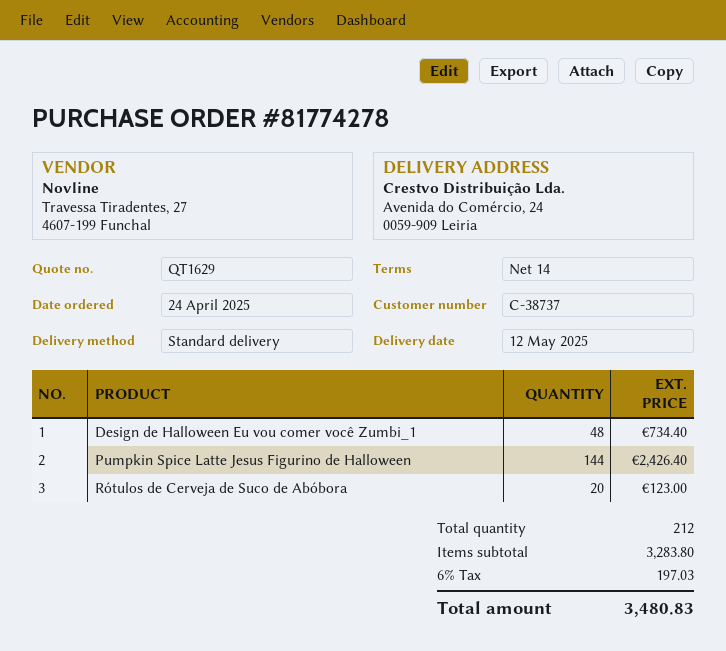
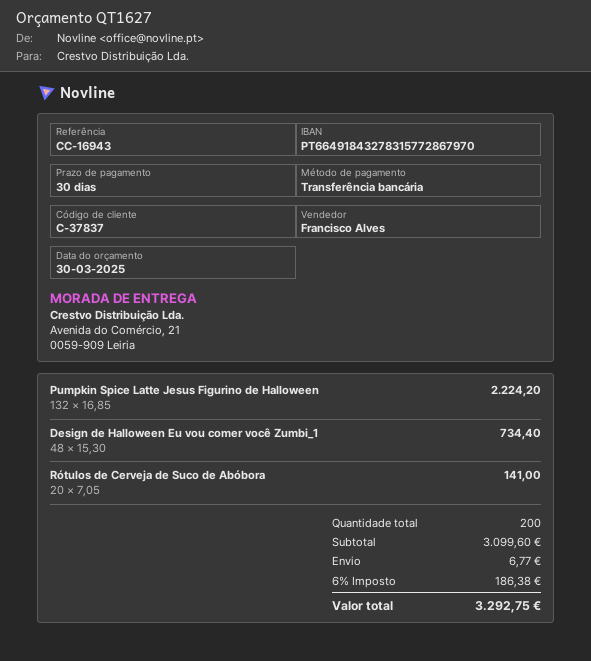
quote number: QT1629 -> QT1627
payment terms: 14 days -> 30 days
customer number: C-38737 -> C-37837
ship to: Avenida do Comércio, 24, 0059-909 Leiria -> Avenida do Comércio, 21, 0059-909 Leiria
Pumpkin Spice Latte Jesus Figurino de Halloween: 144 for 2426.40 -> 132 for 2224.20
Rótulos de Cerveja de Suco de Abóbora: 20 for 123.00 -> 20 for 141.00
total quantity: 212 -> 200
subtotal: 3283.80 -> 3099.60
shipping: none -> 6.77
tax: 6% = 197.03 -> 6% = 186.38
total: 3480.83 -> 3292.75

